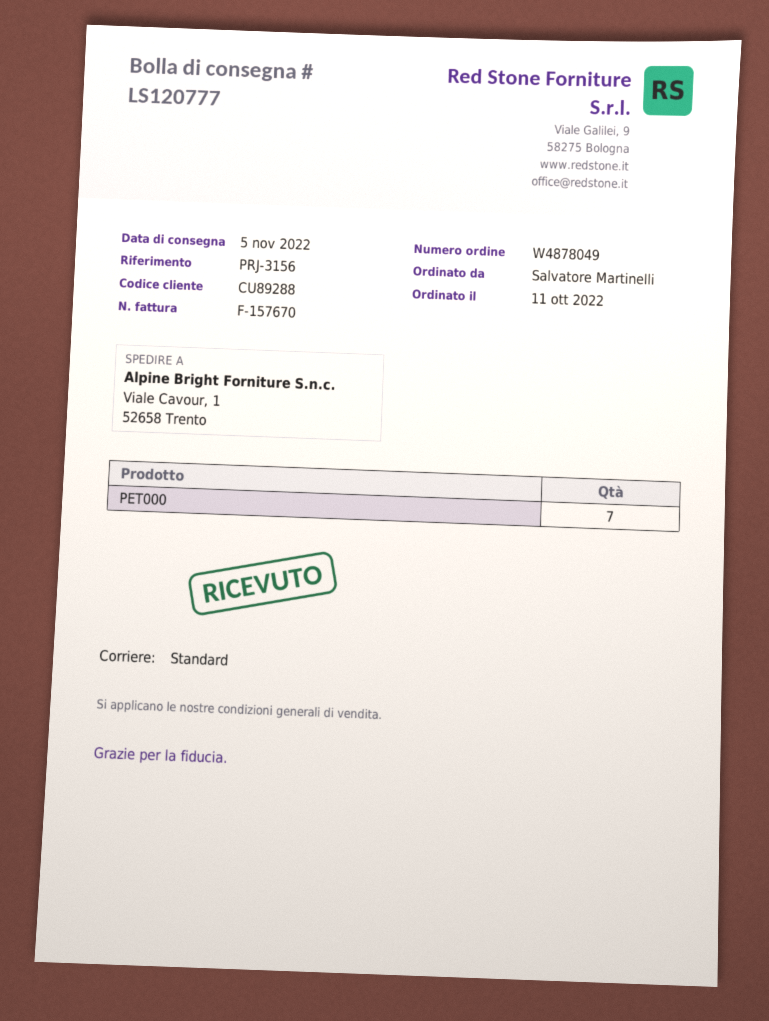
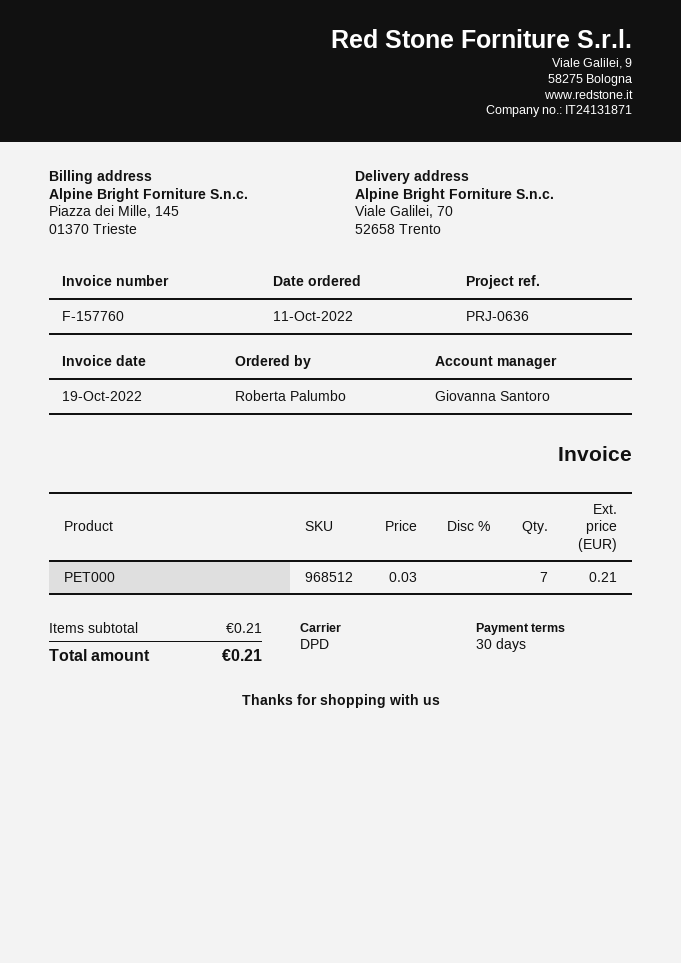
invoice number: F-157670 -> F-157760
reference: PRJ-3156 -> PRJ-0636
ordered by: Salvatore Martinelli -> Roberta Palumbo
shipping method: standard -> DPD
ship to: Viale Cavour, 1, 52658 Trento -> Viale Galilei, 70, 52658 Trento

